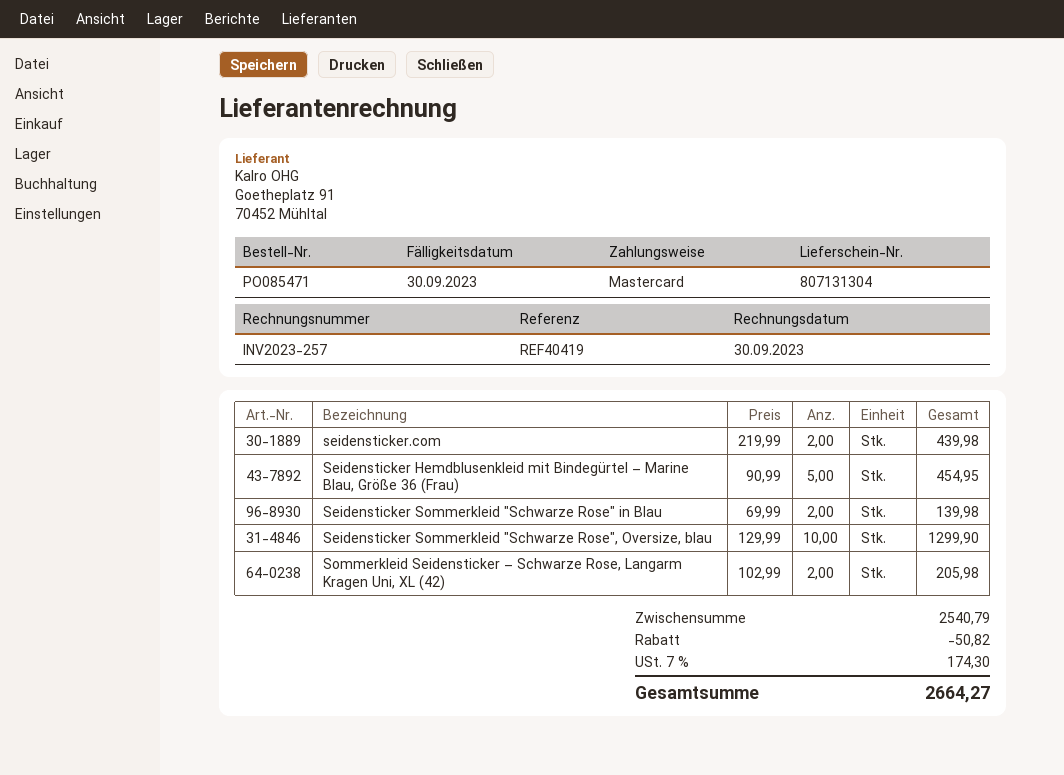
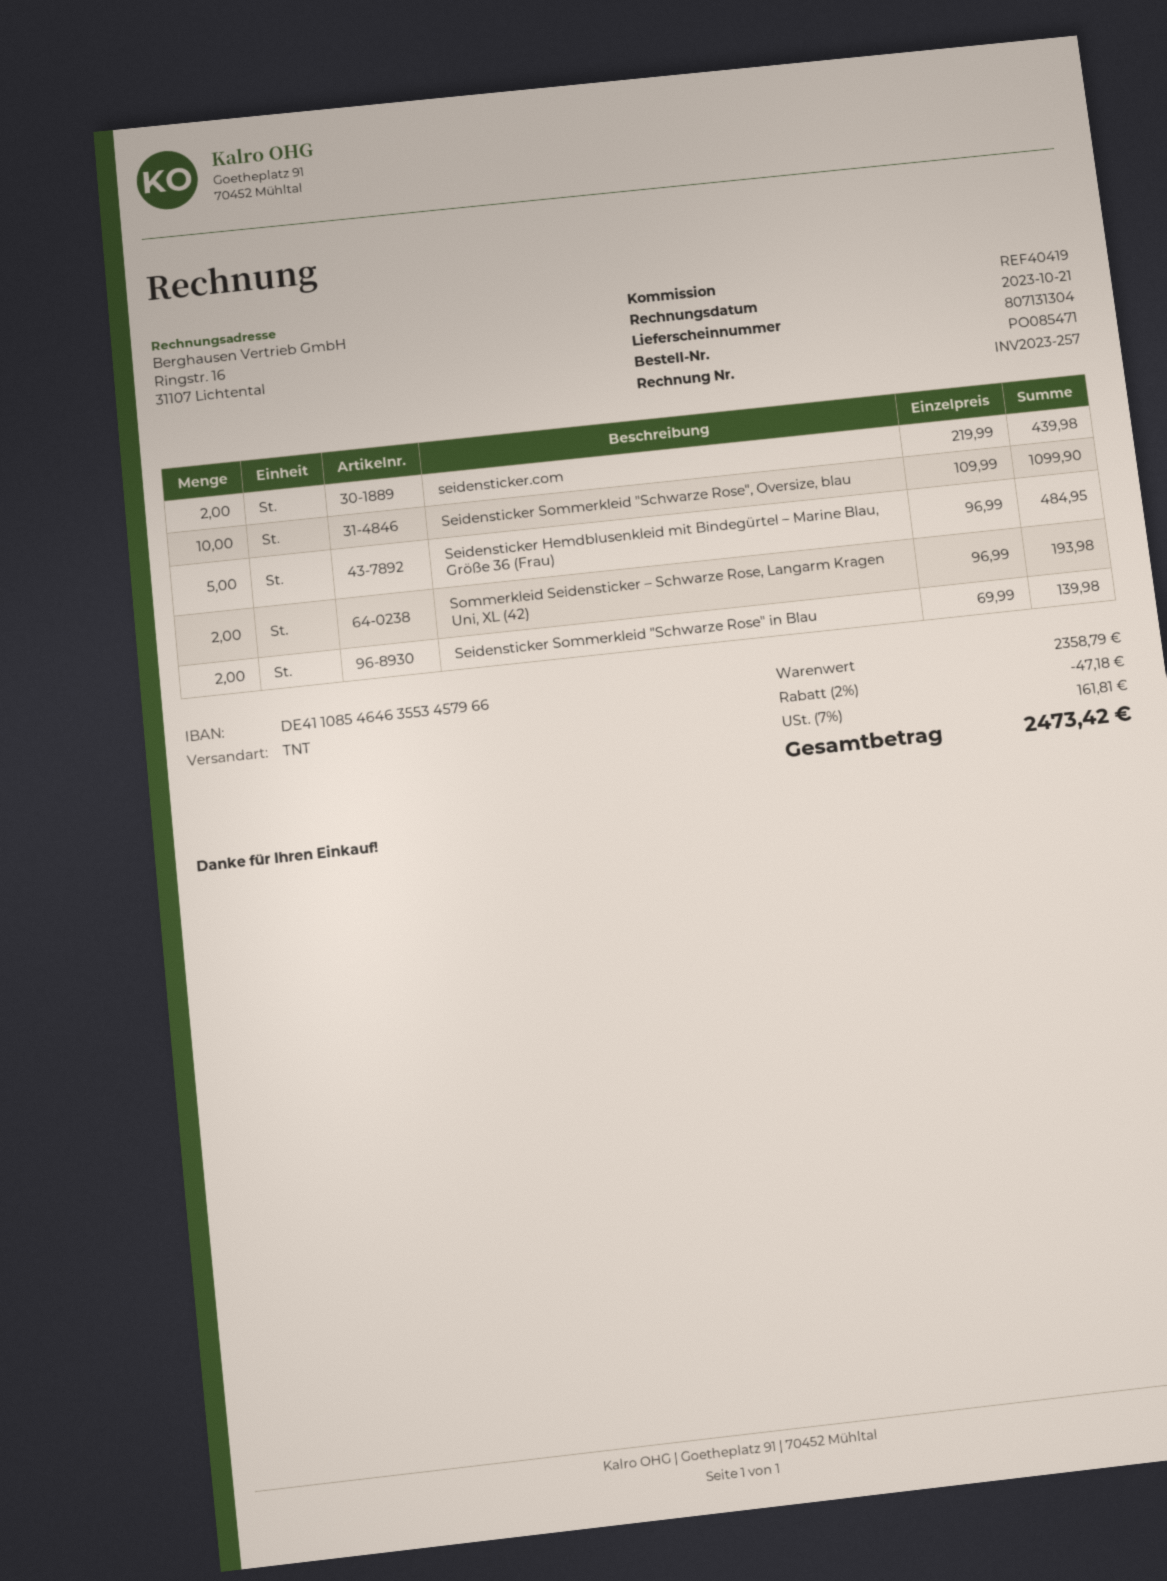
invoice date: 2023-09-30 -> 2023-10-21
Seidensticker Hemdblusenkleid mit Bindegürtel – Marine Blau, Größe 36 (Frau): 5 x 90.99 = 454.95 -> 5 x 96.99 = 484.95
Seidensticker Sommerkleid "Schwarze Rose", Oversize, blau: 10 x 129.99 = 1299.90 -> 10 x 109.99 = 1099.90
Sommerkleid Seidensticker – Schwarze Rose, Langarm Kragen Uni, XL (42): 2 x 102.99 = 205.98 -> 2 x 96.99 = 193.98
subtotal: 2540.79 -> 2358.79
discount: 50.82 -> 47.18
tax: 7% = 174.30 -> 7% = 161.81
total: 2664.27 -> 2473.42

